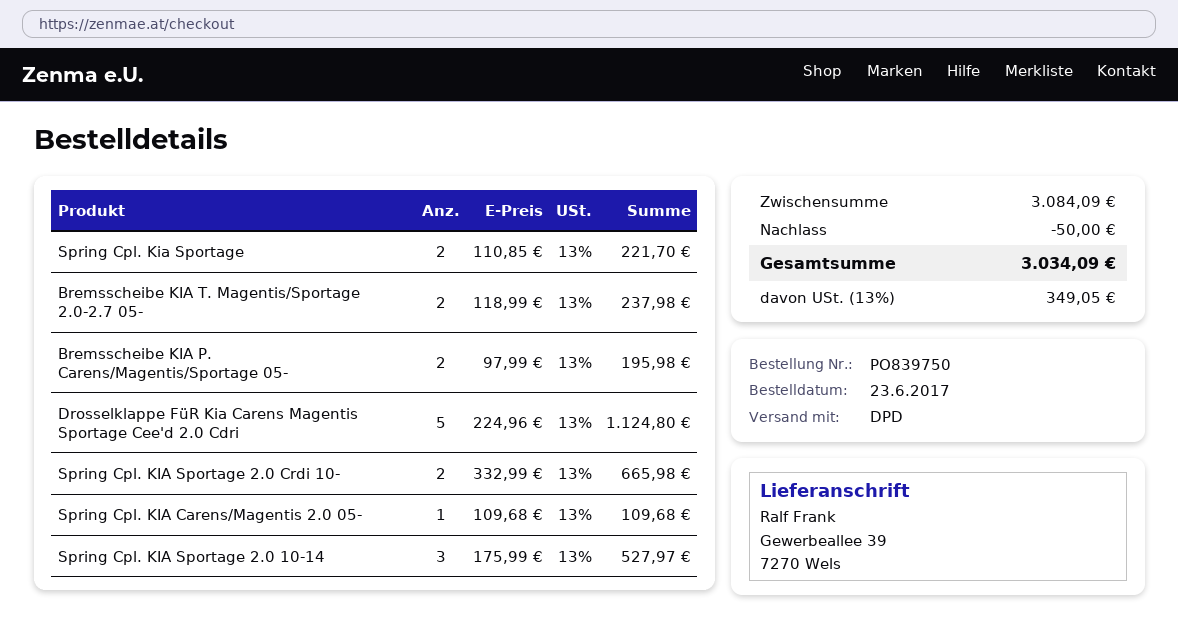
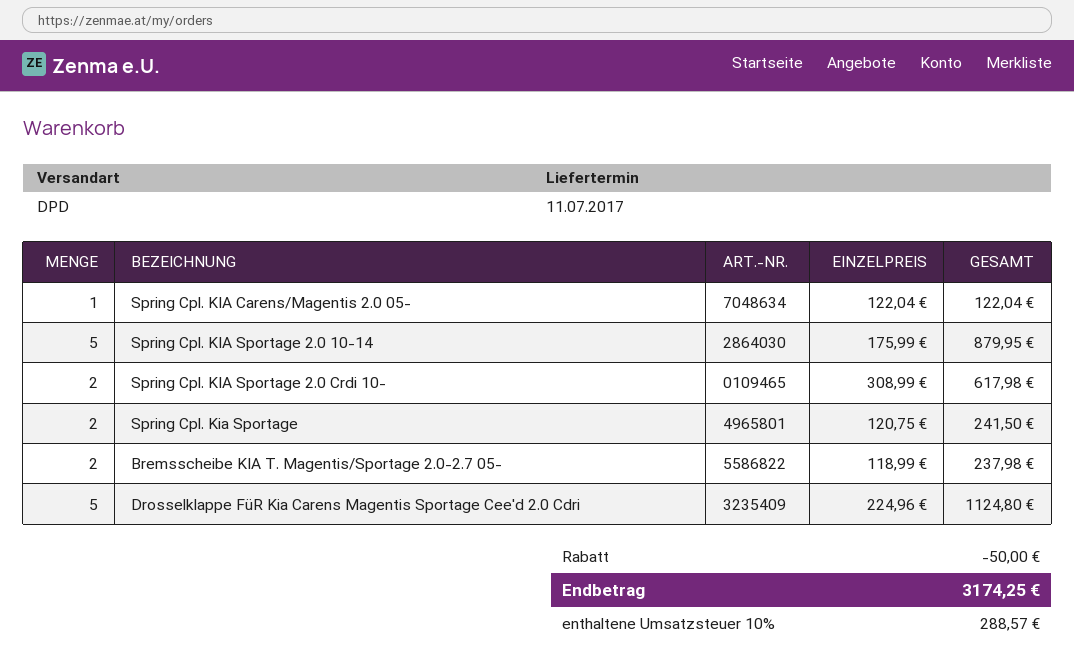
Spring Cpl. Kia Sportage: 2 x 110.85 = 221.70 -> 2 x 120.75 = 241.50
Bremsscheibe KIA P. Carens/Magentis/Sportage 05-: 2 x 97.99 = 195.98 -> none
Spring Cpl. KIA Sportage 2.0 Crdi 10-: 2 x 332.99 = 665.98 -> 2 x 308.99 = 617.98
Spring Cpl. KIA Carens/Magentis 2.0 05-: 1 x 109.68 = 109.68 -> 1 x 122.04 = 122.04
Spring Cpl. KIA Sportage 2.0 10-14: 3 x 175.99 = 527.97 -> 5 x 175.99 = 879.95
tax: 13% = 349.05 -> 10% = 288.57
total: 3034.09 -> 3174.25

